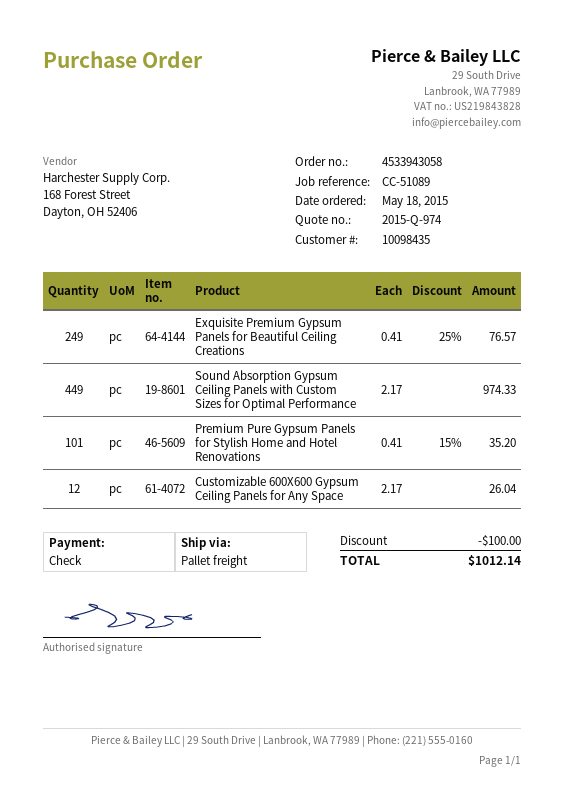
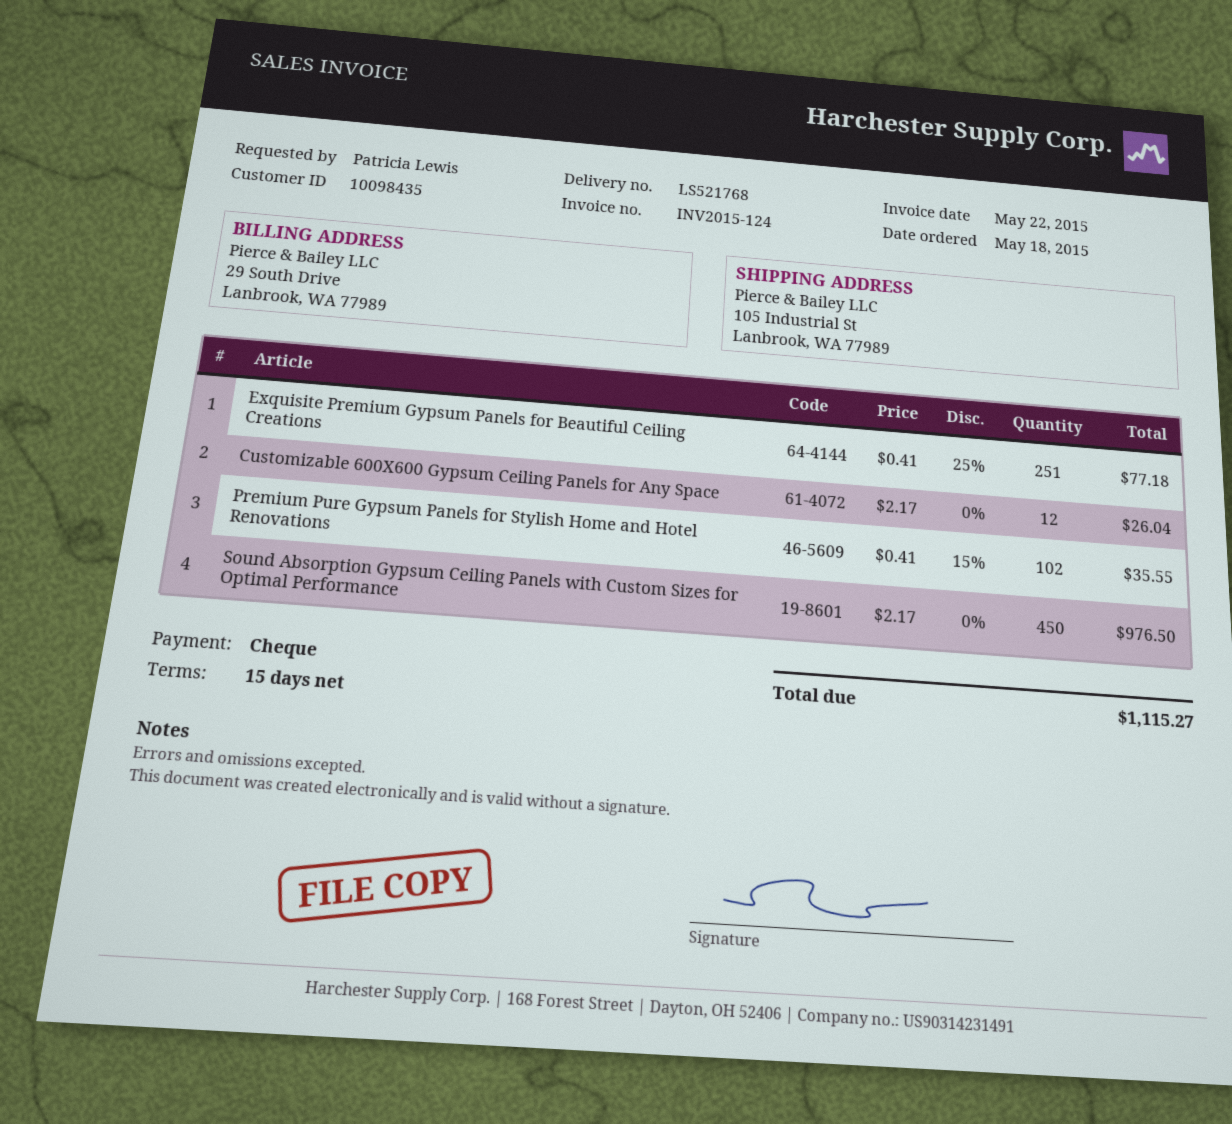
Exquisite Premium Gypsum Panels for Beautiful Ceiling Creations: 249 x 0.41 - 25% = 76.57 -> 251 x 0.41 - 25% = 77.18
Sound Absorption Gypsum Ceiling Panels with Custom Sizes for Optimal Performance: 449 x 2.17 = 974.33 -> 450 x 2.17 = 976.50
Premium Pure Gypsum Panels for Stylish Home and Hotel Renovations: 101 x 0.41 - 15% = 35.20 -> 102 x 0.41 - 15% = 35.55
discount: 100.00 -> none
total: 1012.14 -> 1115.27

